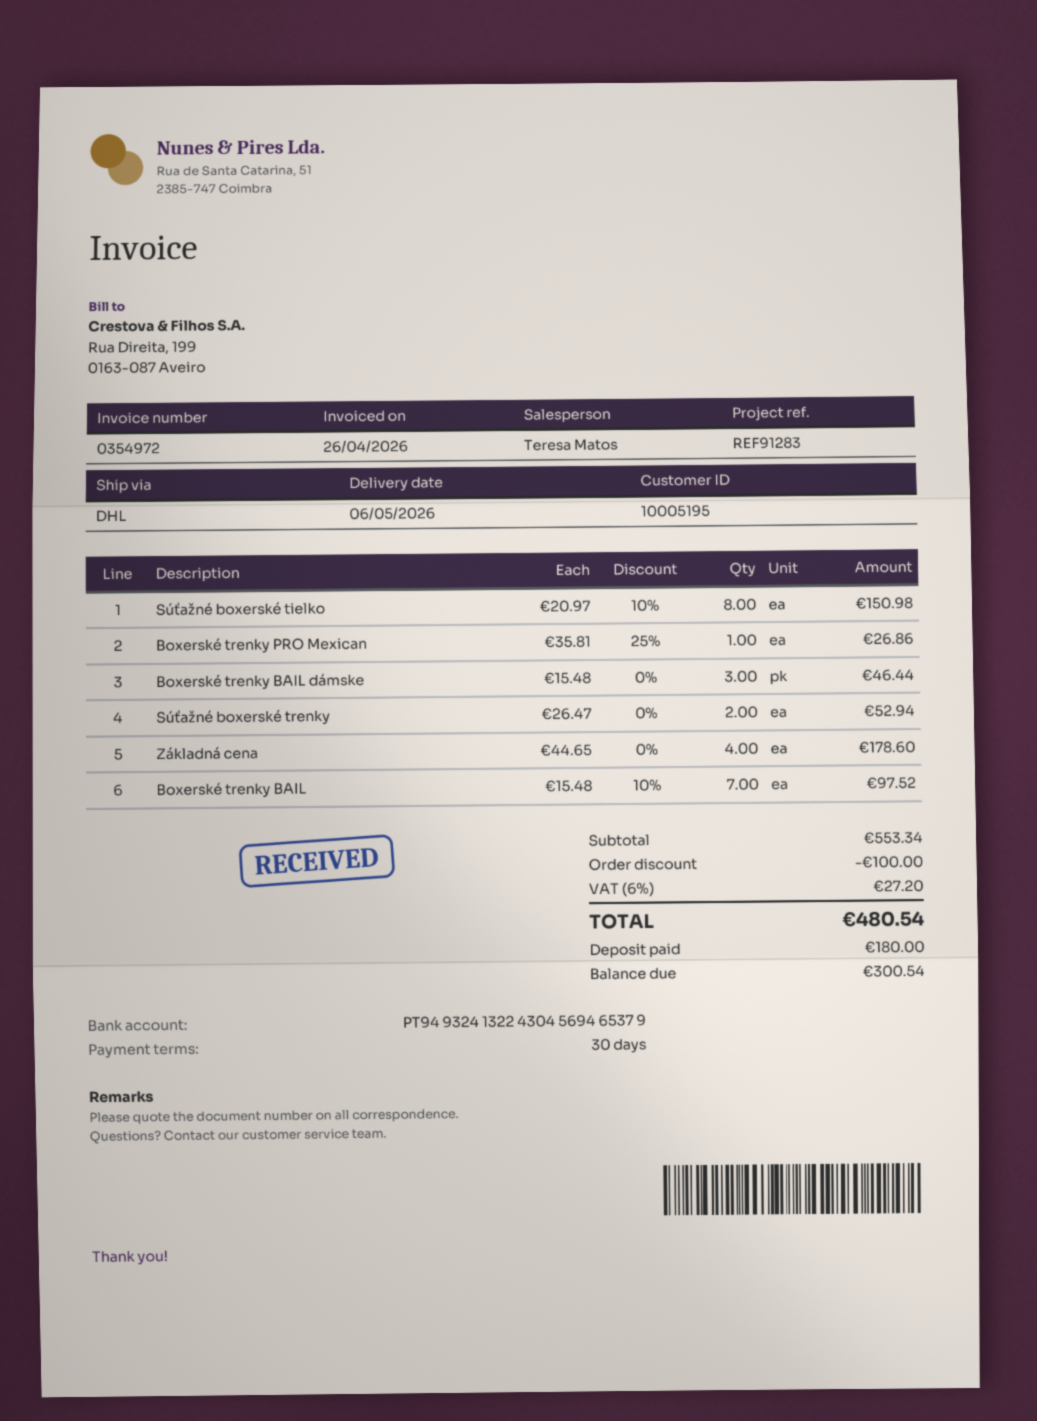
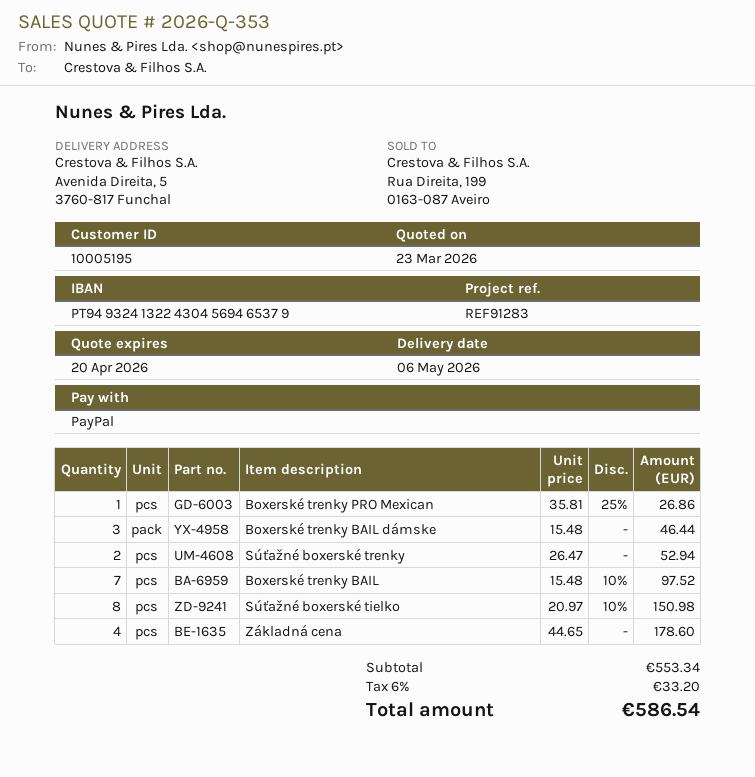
discount: 100.00 -> none
tax: 6% = 27.20 -> 6% = 33.20
total: 480.54 -> 586.54

